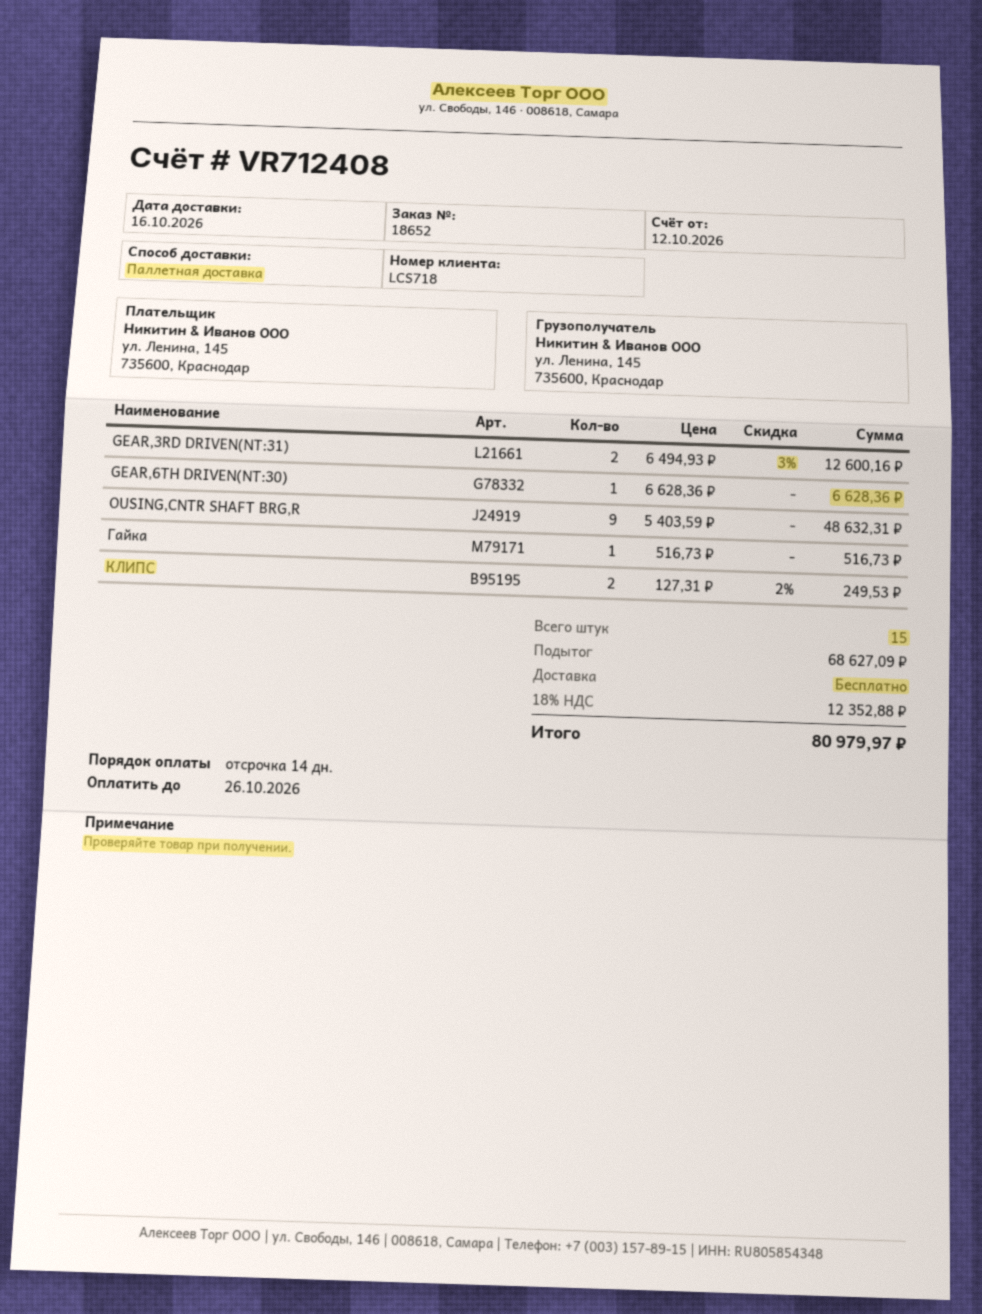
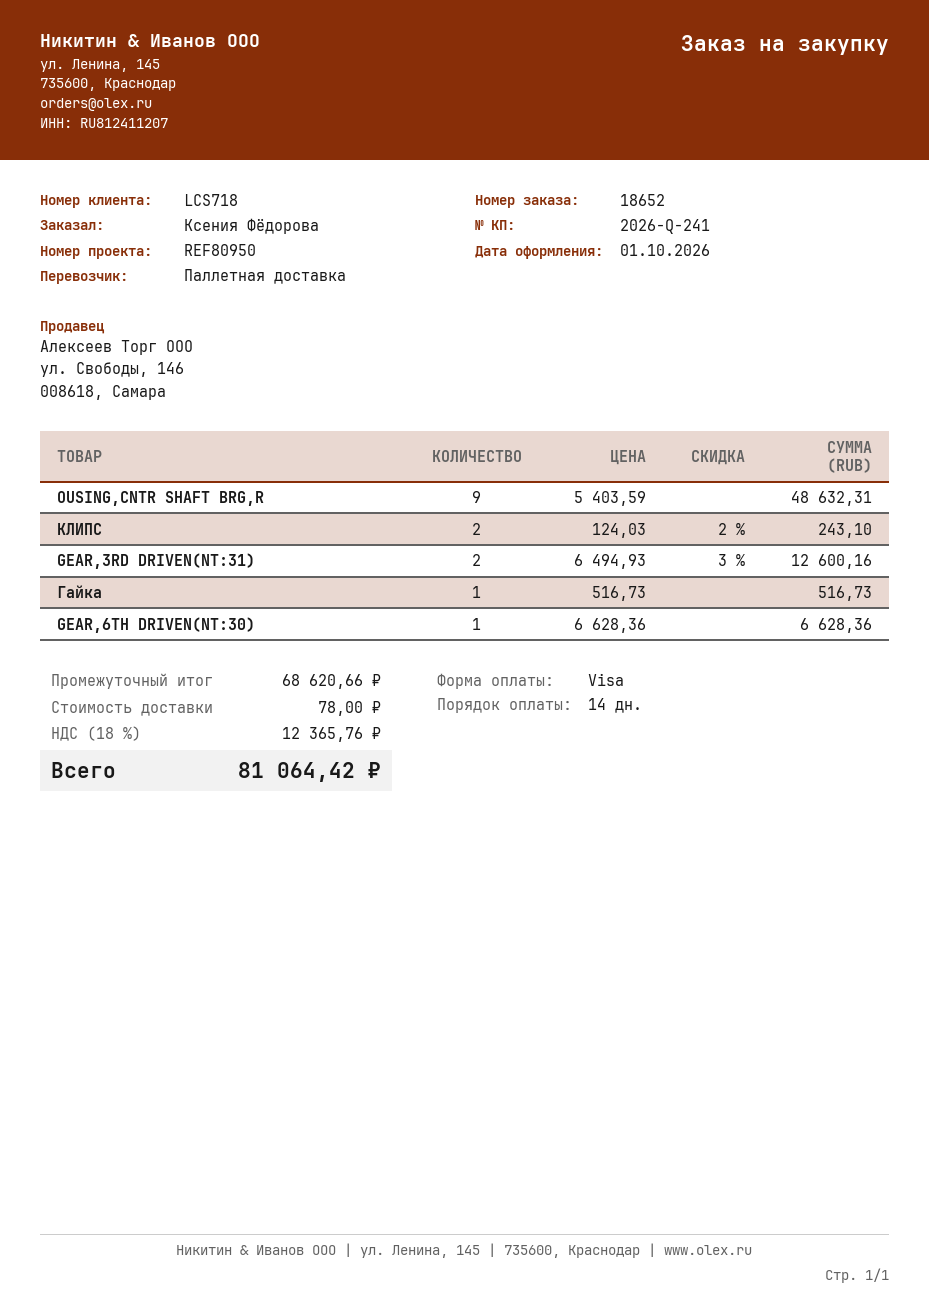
КЛИПС: 2 x 127.31 - 2% = 249.53 -> 2 x 124.03 - 2% = 243.10
subtotal: 68627.09 -> 68620.66
shipping: 0.00 -> 78.00
tax: 18% = 12352.88 -> 18% = 12365.76
total: 80979.97 -> 81064.42

